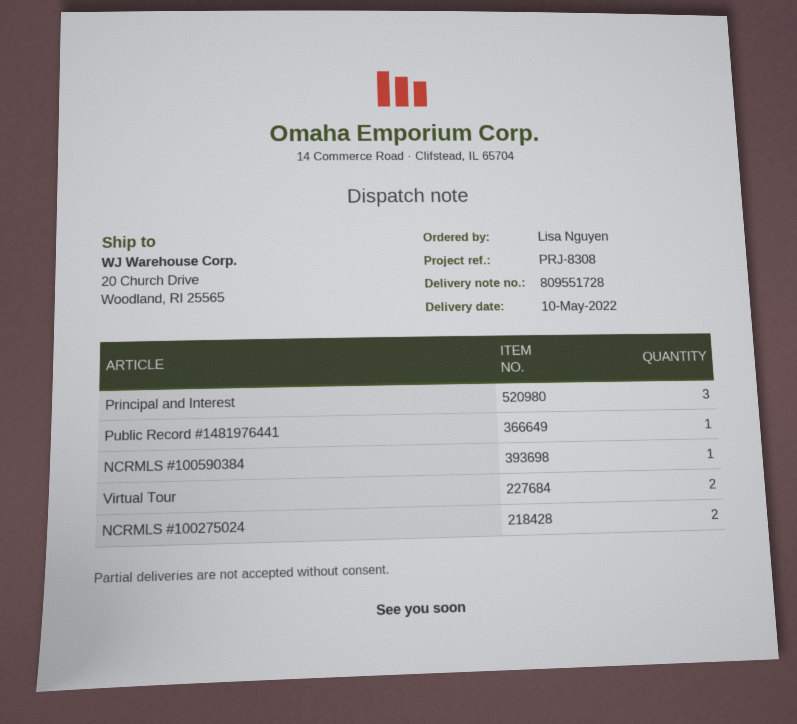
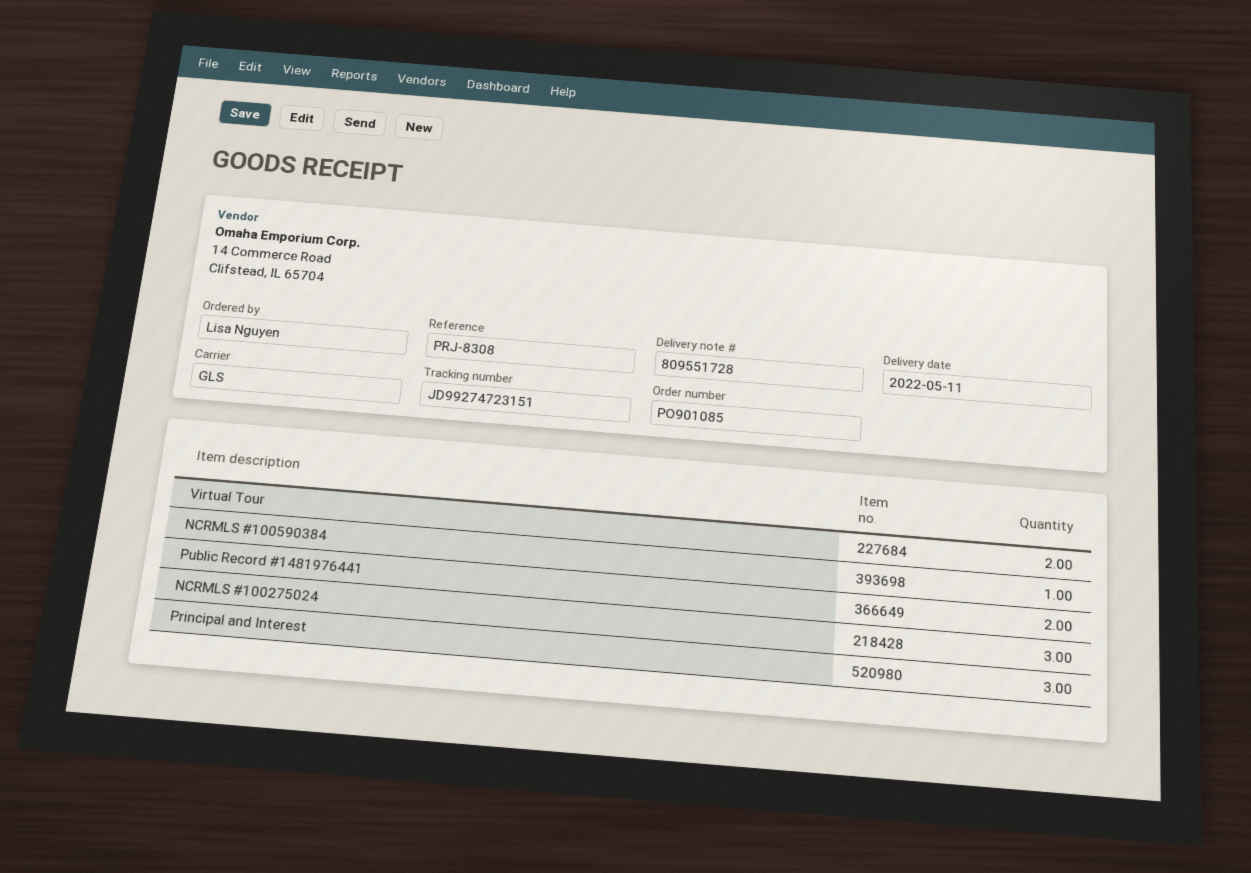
delivery date: 2022-05-10 -> 2022-05-11
Public Record #1481976441: 1 -> 2
NCRMLS #100275024: 2 -> 3

